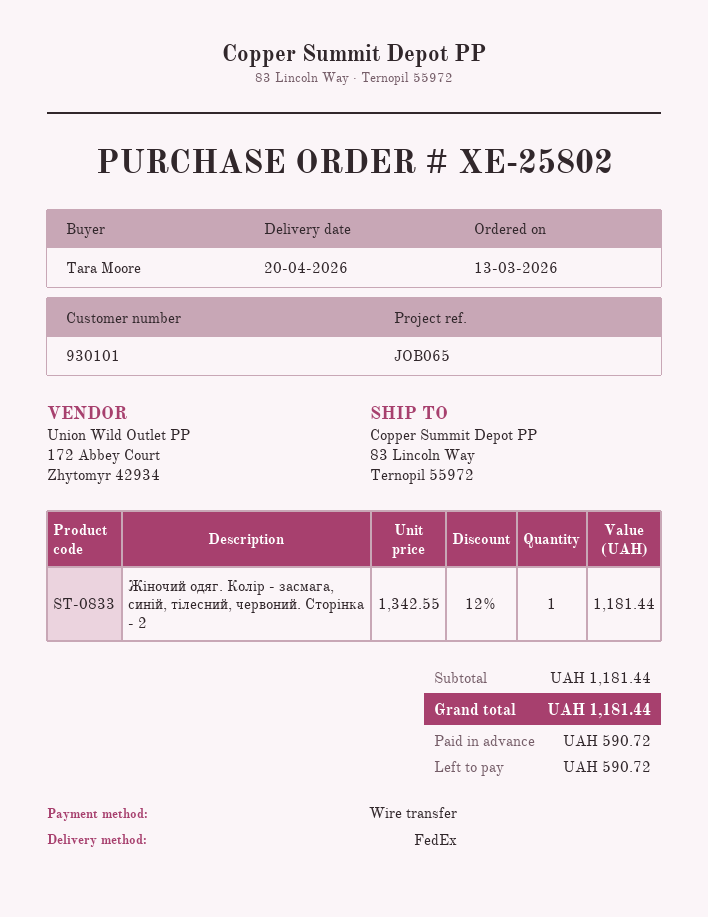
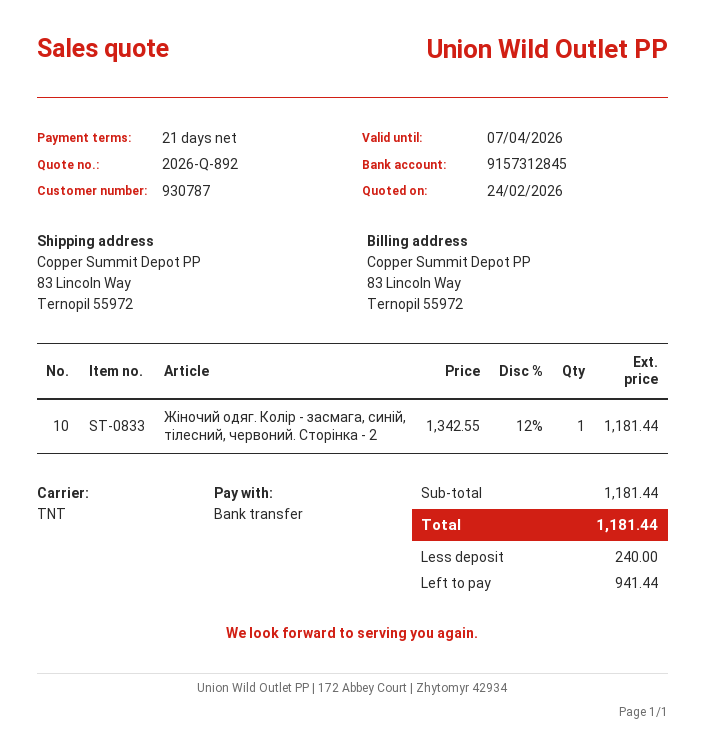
customer number: 930101 -> 930787
shipping method: FedEx -> TNT
deposit: 590.72 -> 240.00
balance: 590.72 -> 941.44

